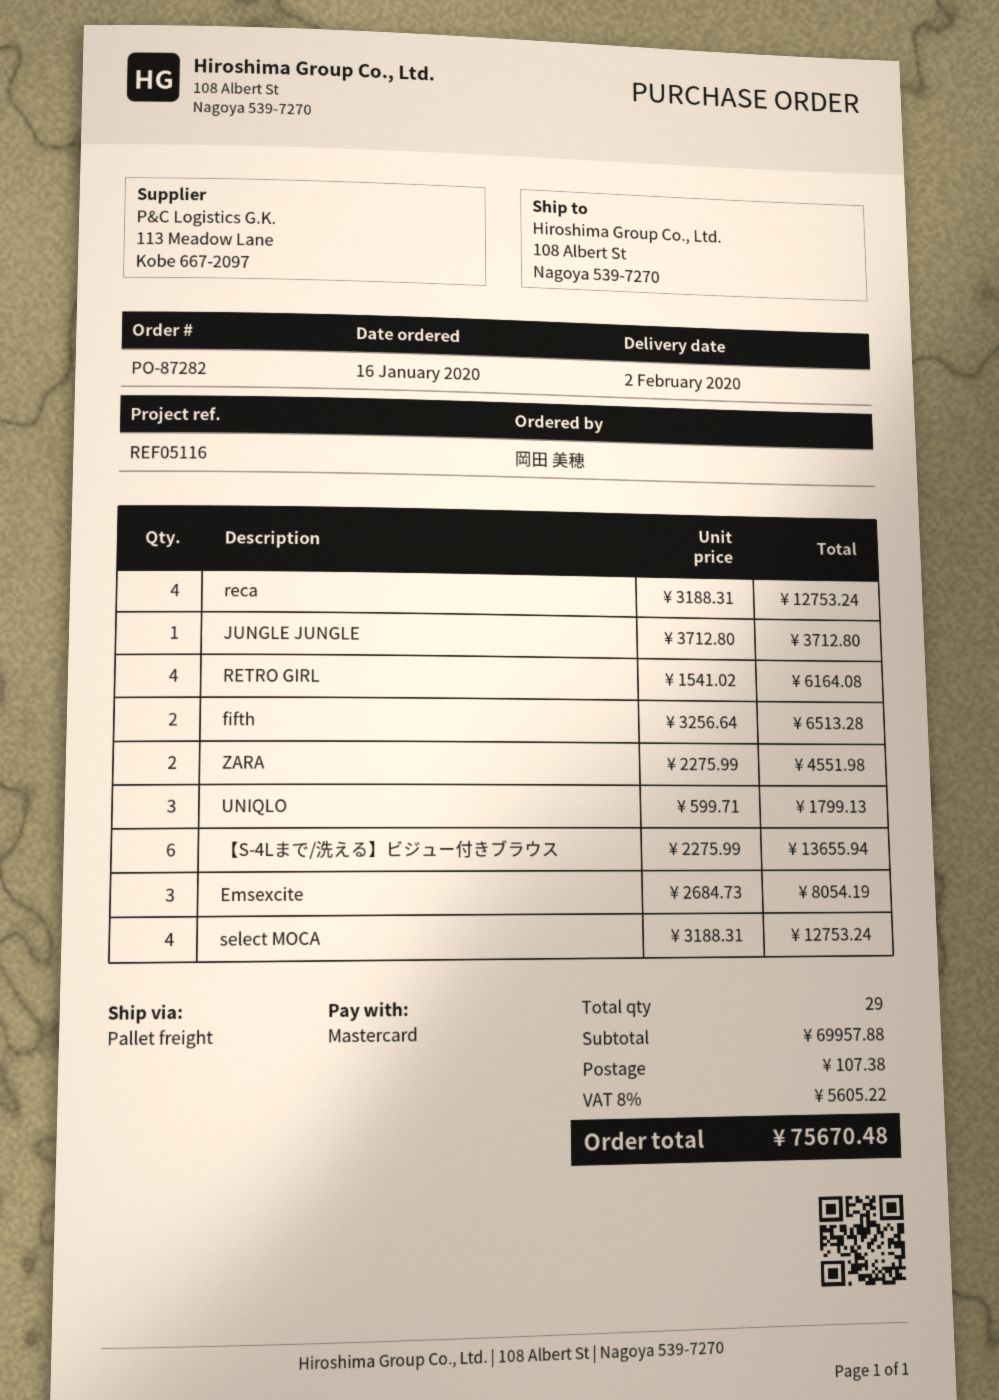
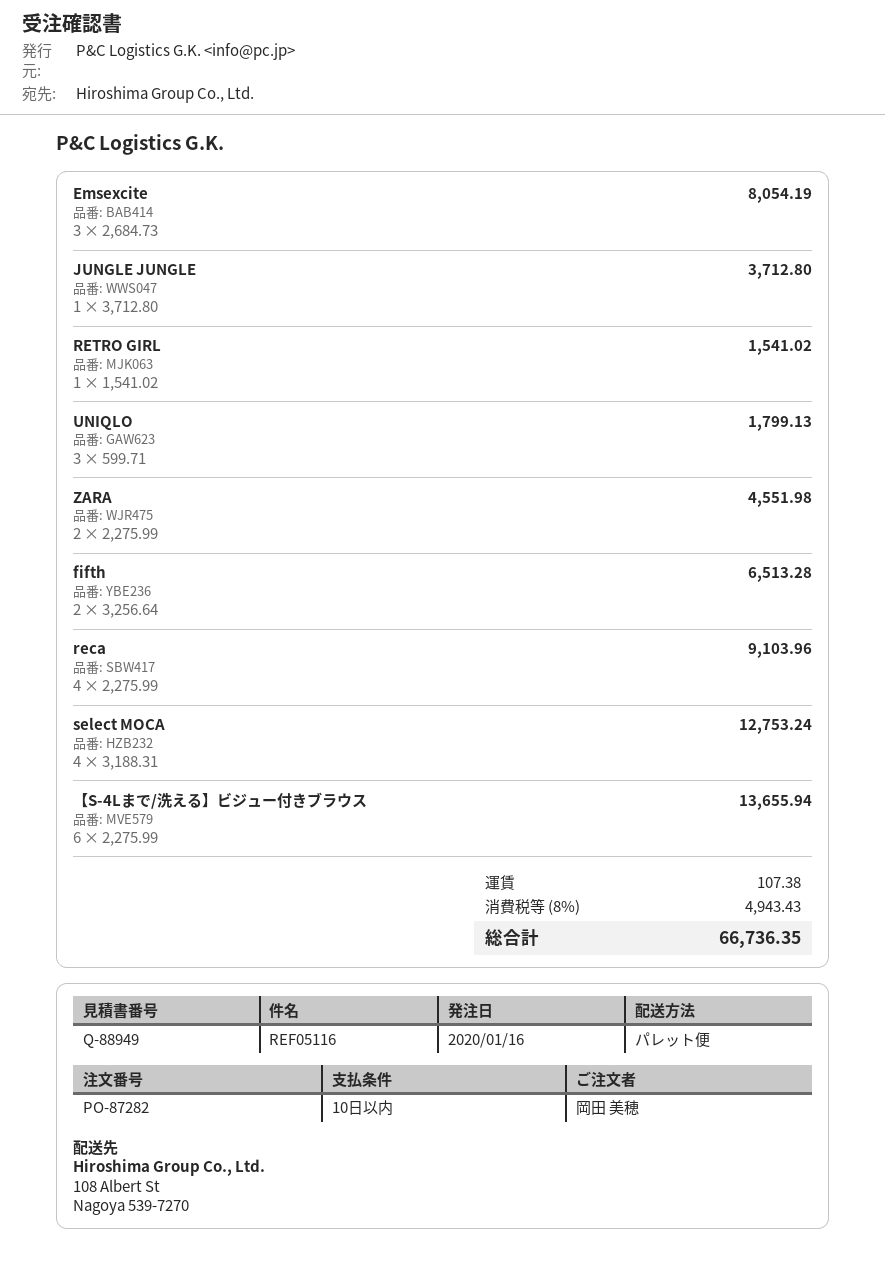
reca: 4 x 3188.31 = 12753.24 -> 4 x 2275.99 = 9103.96
RETRO GIRL: 4 x 1541.02 = 6164.08 -> 1 x 1541.02 = 1541.02
tax: 8% = 5605.22 -> 8% = 4943.43
total: 75670.48 -> 66736.35

